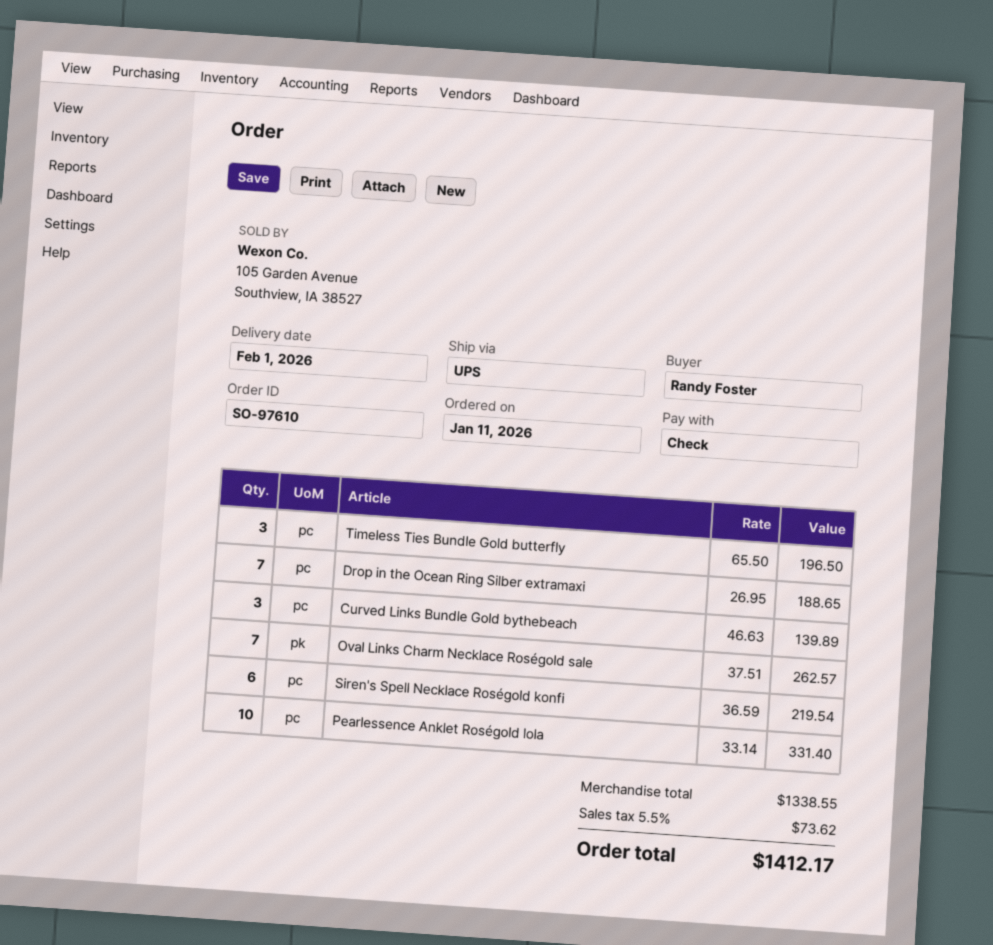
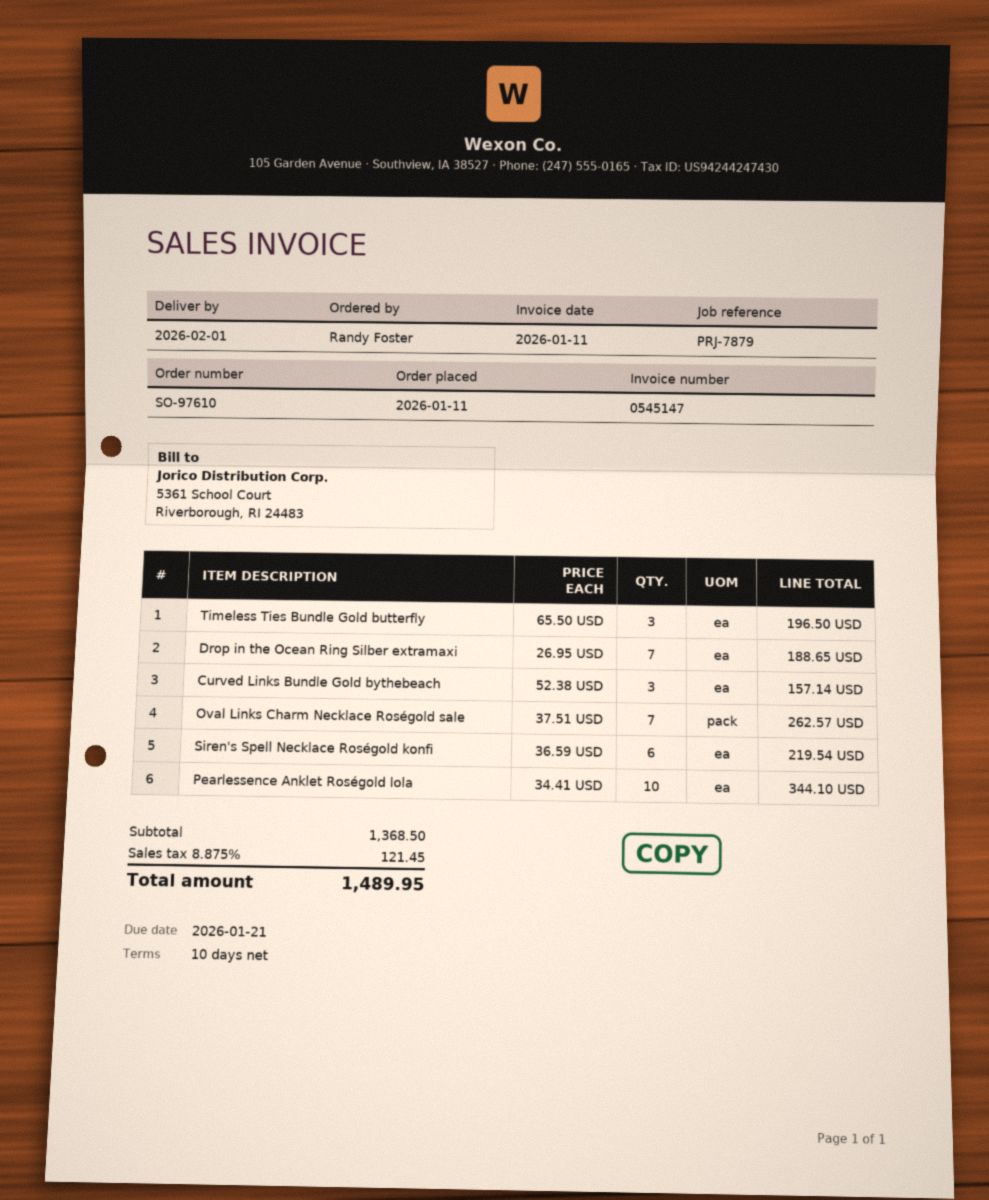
Curved Links Bundle Gold bythebeach: 3 x 46.63 = 139.89 -> 3 x 52.38 = 157.14
Pearlessence Anklet Roségold lola: 10 x 33.14 = 331.40 -> 10 x 34.41 = 344.10
subtotal: 1338.55 -> 1368.50
tax: 5.5% = 73.62 -> 8.875% = 121.45
total: 1412.17 -> 1489.95

